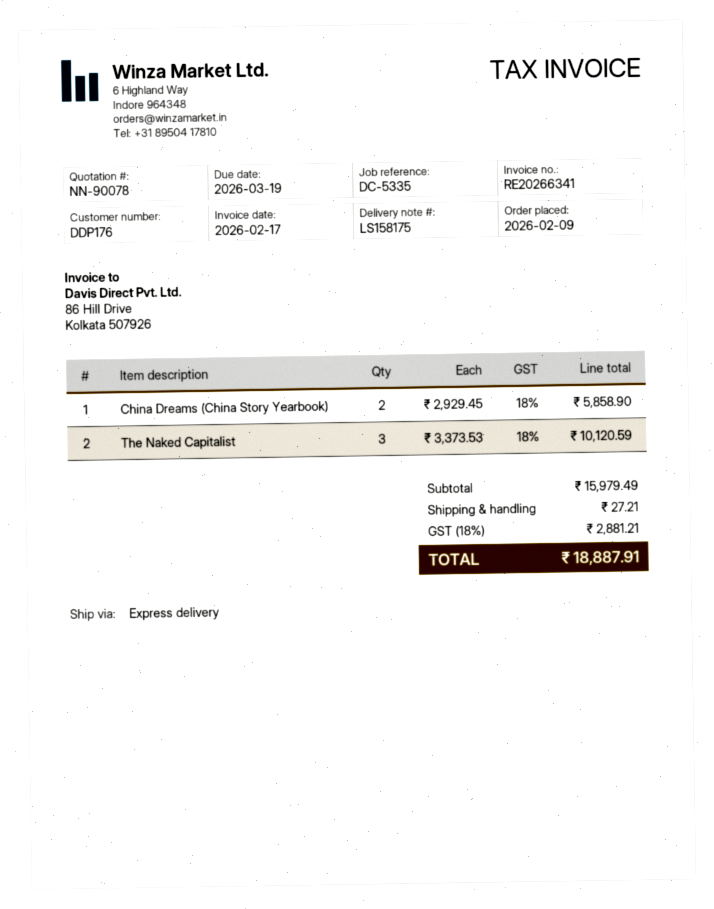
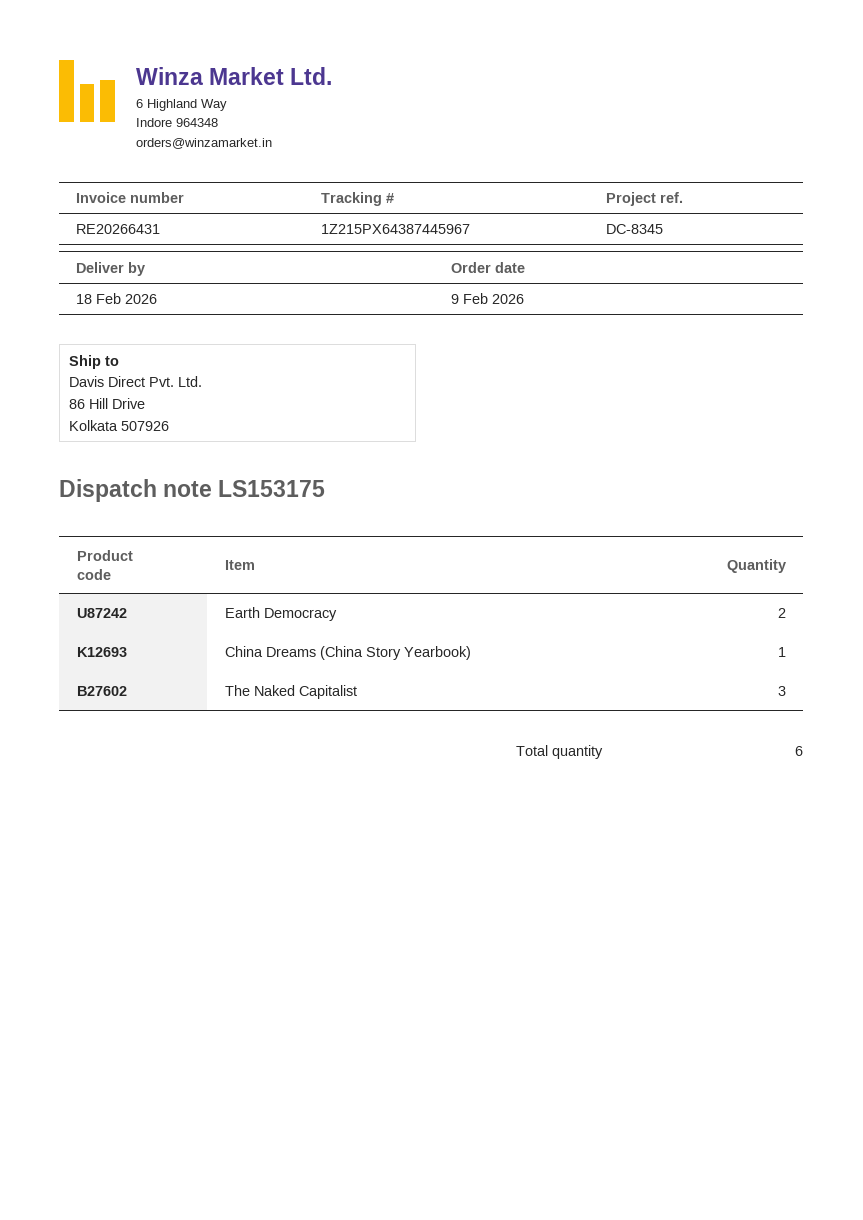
delivery note number: LS158175 -> LS153175
invoice number: RE20266341 -> RE20266431
reference: DC-5335 -> DC-8345
China Dreams (China Story Yearbook): 2 -> 1
Earth Democracy: none -> 2

